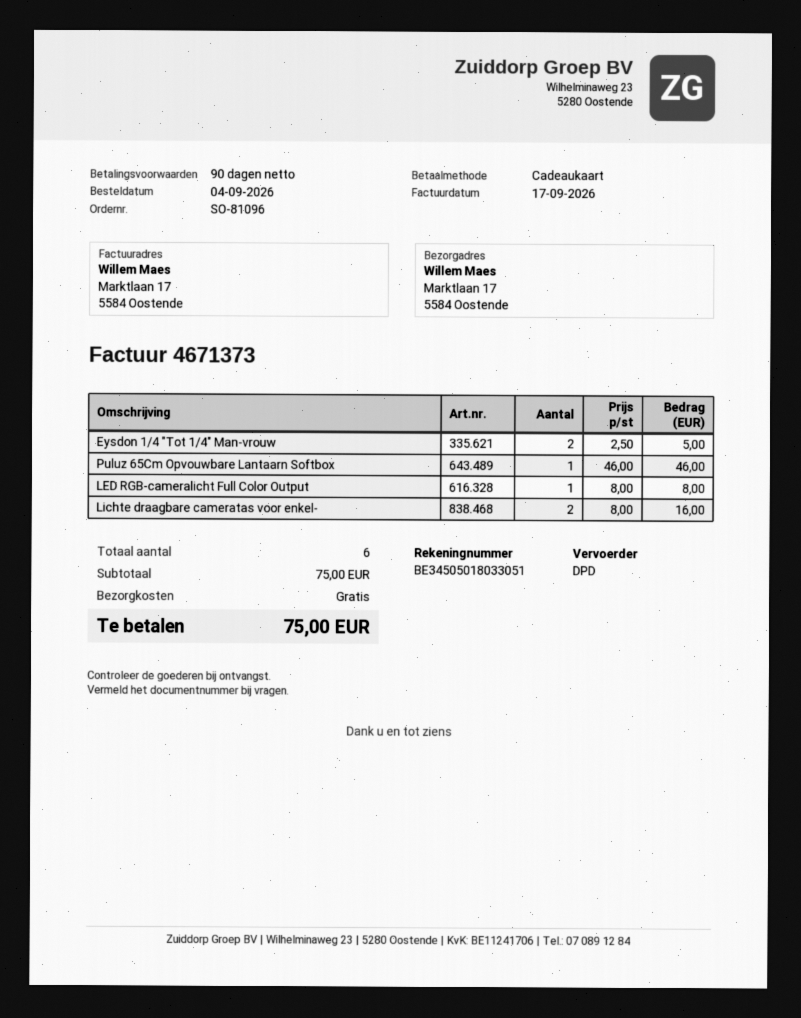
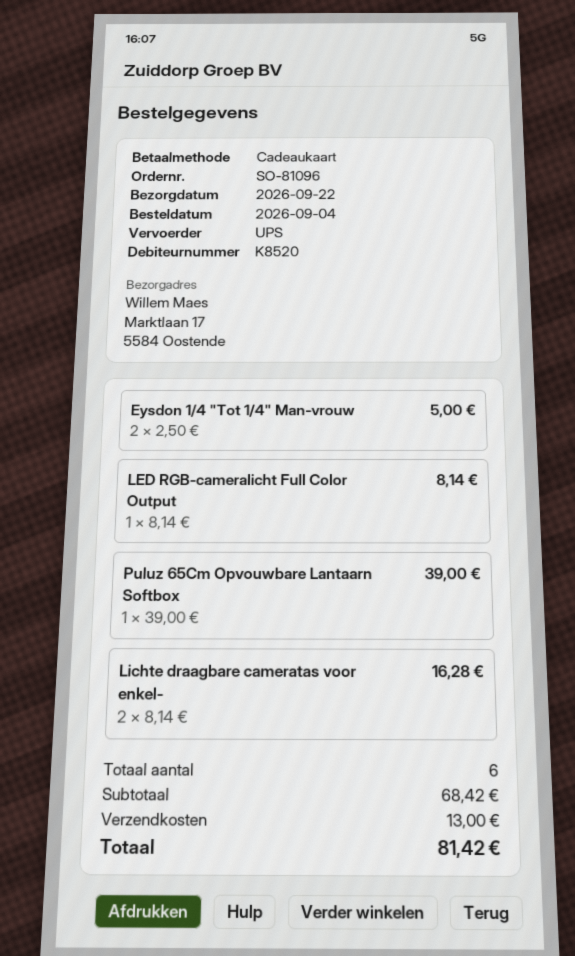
shipping method: DPD -> UPS
Puluz 65Cm Opvouwbare Lantaarn Softbox: 1 x 46.00 = 46.00 -> 1 x 39.00 = 39.00
LED RGB-cameralicht Full Color Output: 1 x 8.00 = 8.00 -> 1 x 8.14 = 8.14
Lichte draagbare cameratas voor enkel-: 2 x 8.00 = 16.00 -> 2 x 8.14 = 16.28
subtotal: 75.00 -> 68.42
shipping: 0.00 -> 13.00
total: 75.00 -> 81.42

